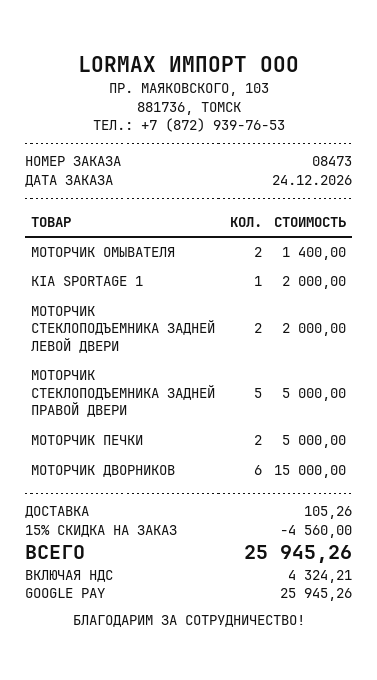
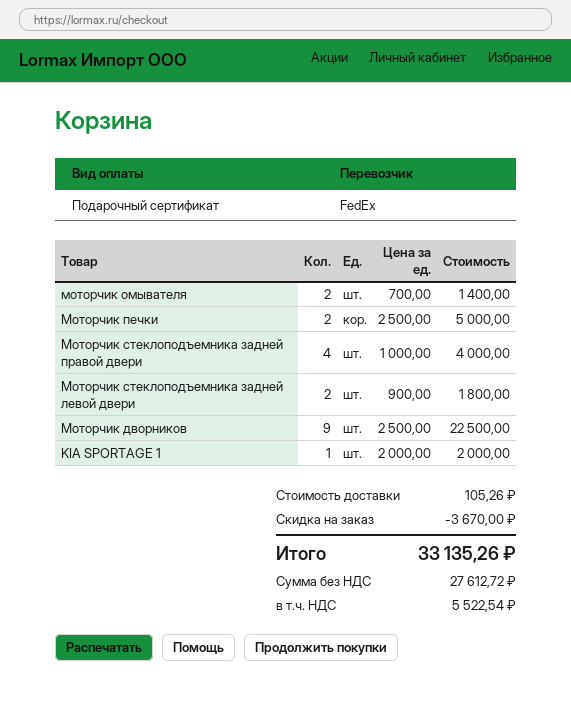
payment method: Google Pay -> gift card
МОТОРЧИК СТЕКЛОПОДЪЕМНИКА ЗАДНЕЙ ЛЕВОЙ ДВЕРИ: 2 for 2000.00 -> 2 for 1800.00
МОТОРЧИК СТЕКЛОПОДЪЕМНИКА ЗАДНЕЙ ПРАВОЙ ДВЕРИ: 5 for 5000.00 -> 4 for 4000.00
МОТОРЧИК ДВОРНИКОВ: 6 for 15000.00 -> 9 for 22500.00
discount: 4560.00 -> 3670.00
tax: 4324.21 -> 5522.54
total: 25945.26 -> 33135.26

